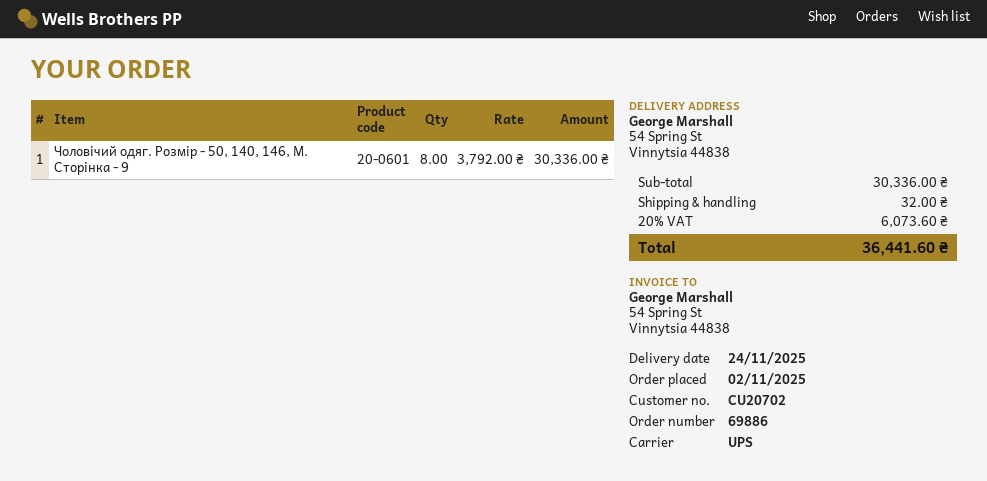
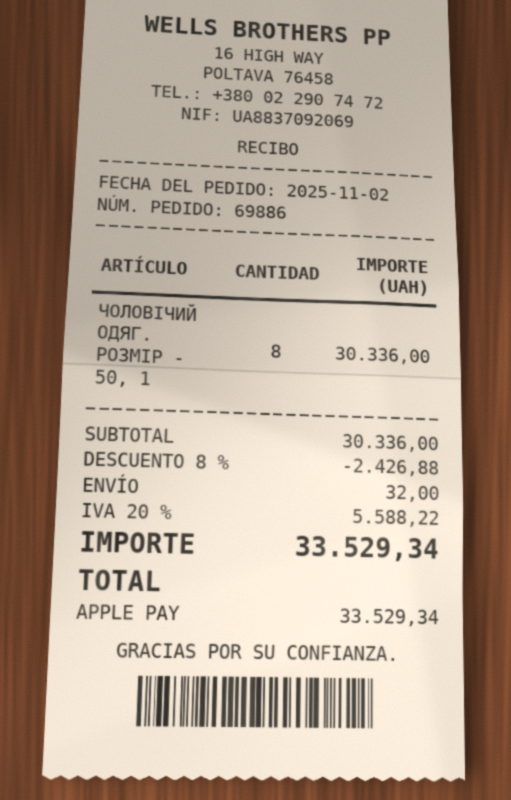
discount: none -> 8% = 2426.88
tax: 20% = 6073.60 -> 20% = 5588.22
total: 36441.60 -> 33529.34

